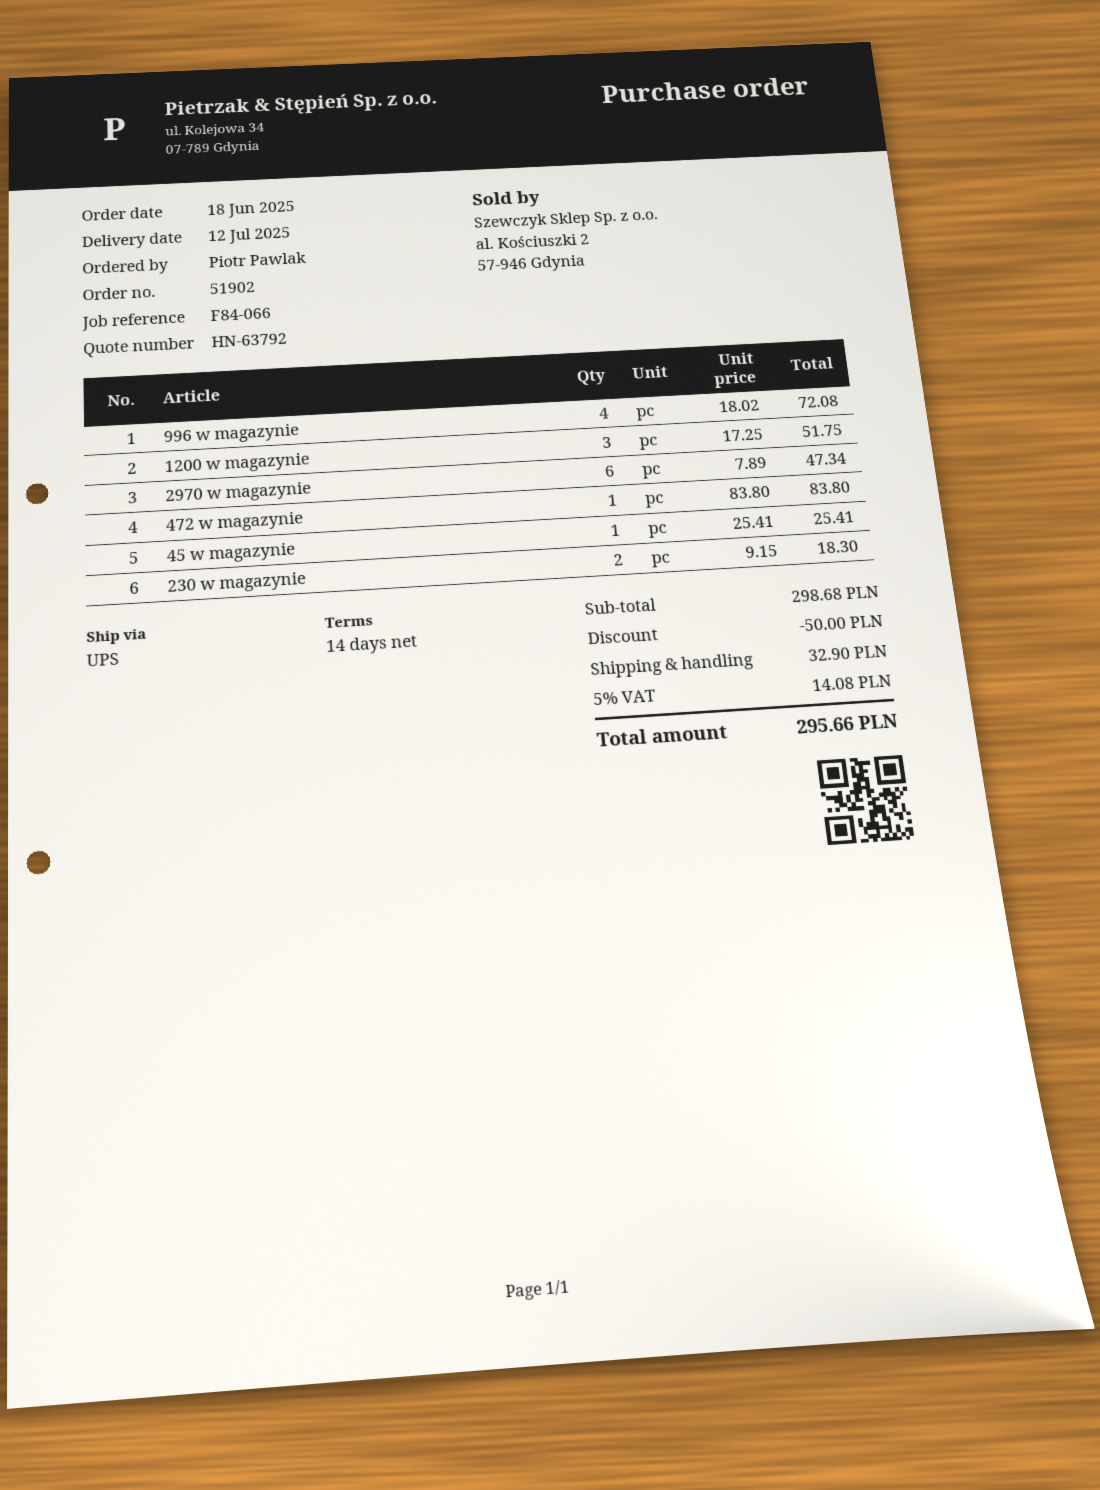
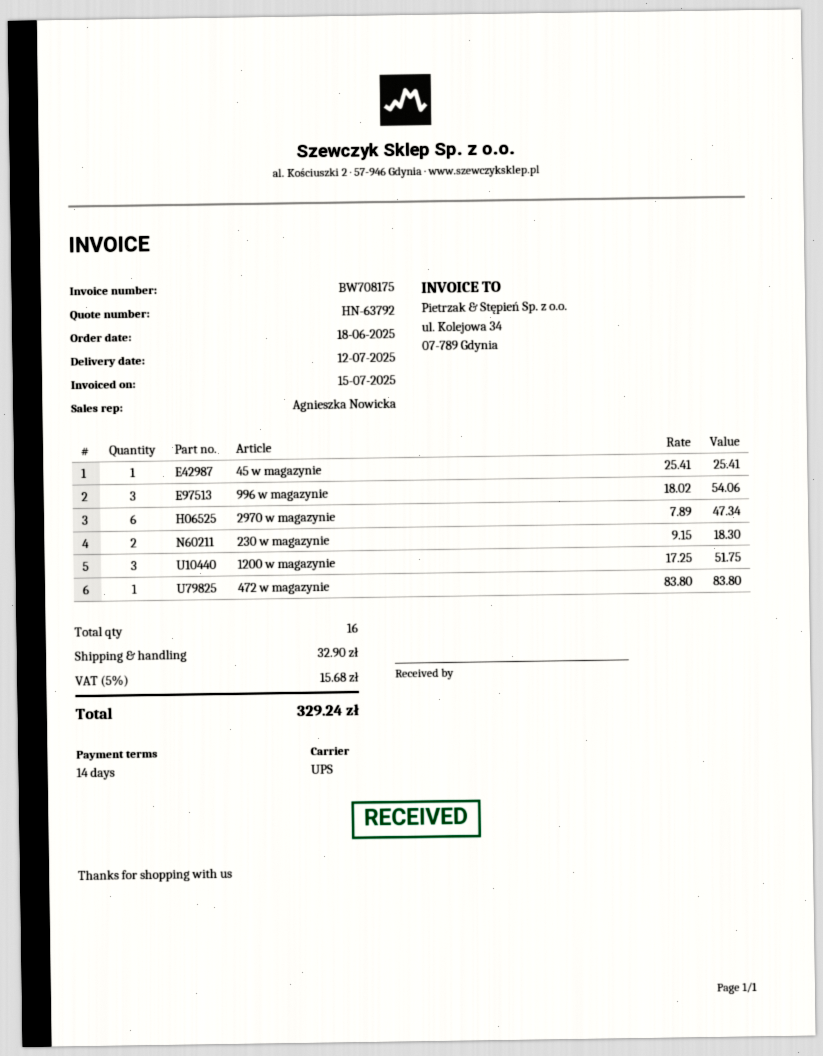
996 w magazynie: 4 x 18.02 = 72.08 -> 3 x 18.02 = 54.06
discount: 50.00 -> none
tax: 5% = 14.08 -> 5% = 15.68
total: 295.66 -> 329.24

